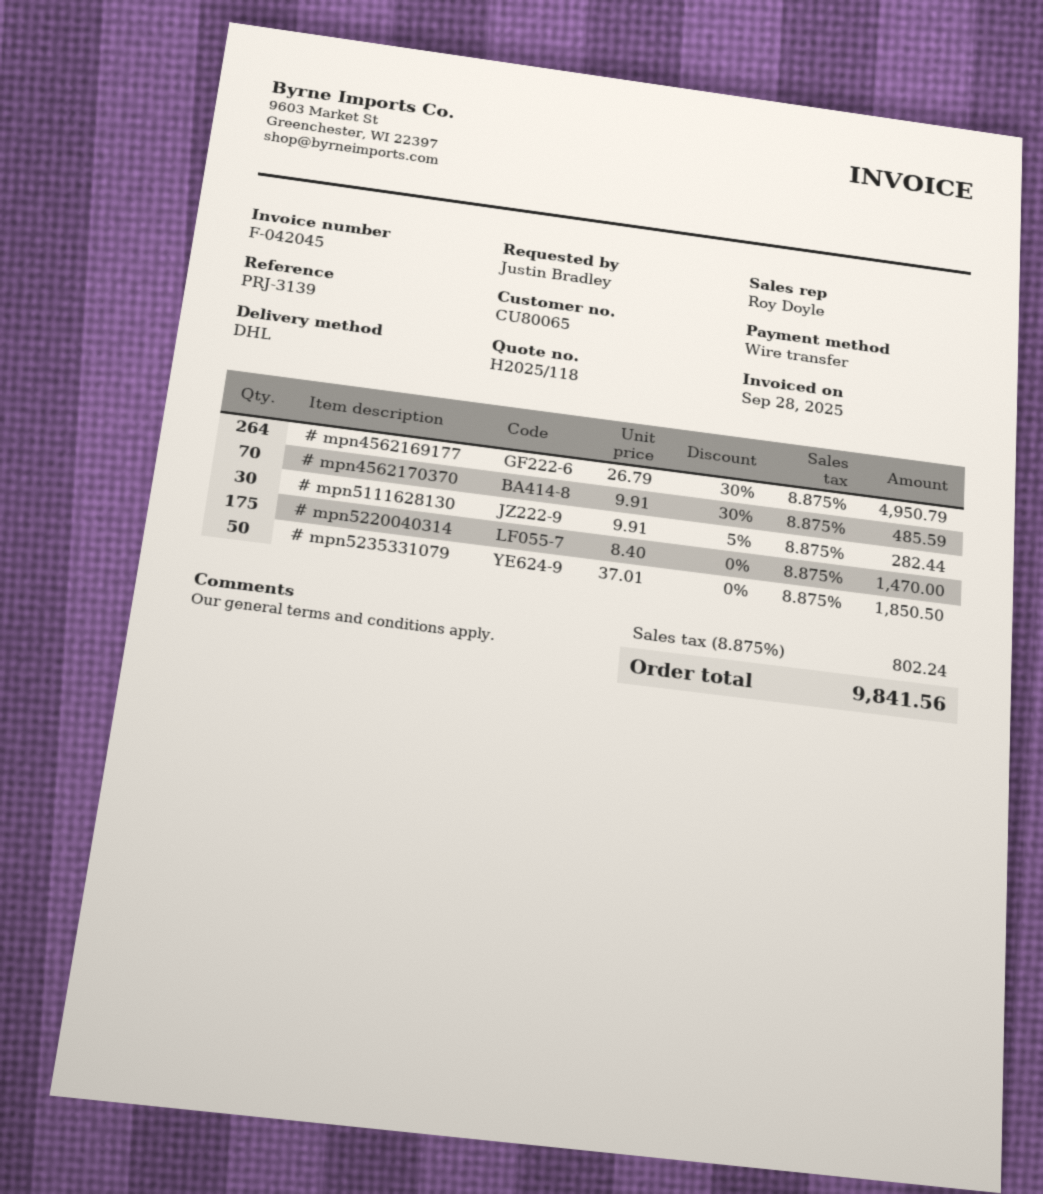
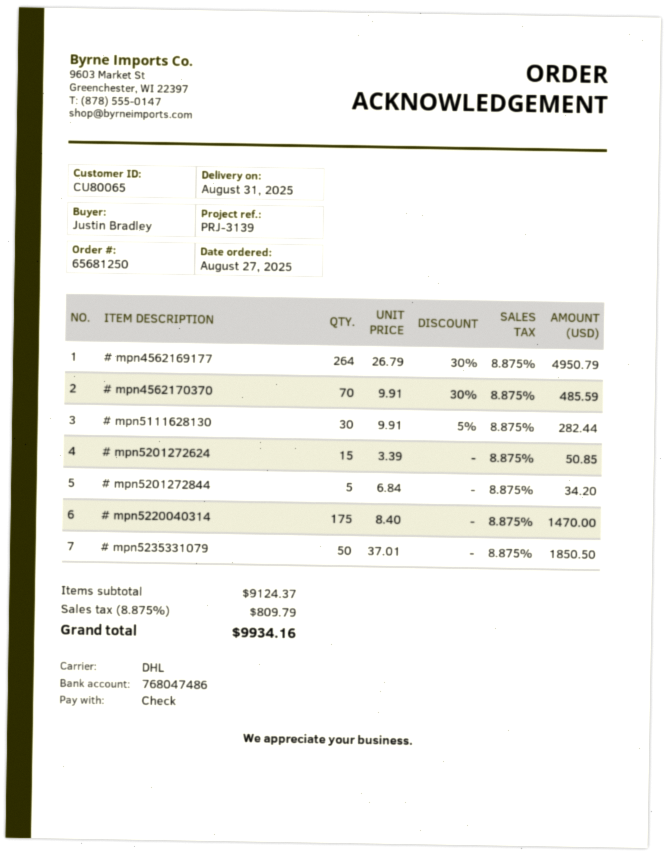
payment method: bank transfer -> cheque
# mpn5201272624: none -> 15 x 3.39 = 50.85
# mpn5201272844: none -> 5 x 6.84 = 34.20
tax: 8.875% = 802.24 -> 8.875% = 809.79
total: 9841.56 -> 9934.16

